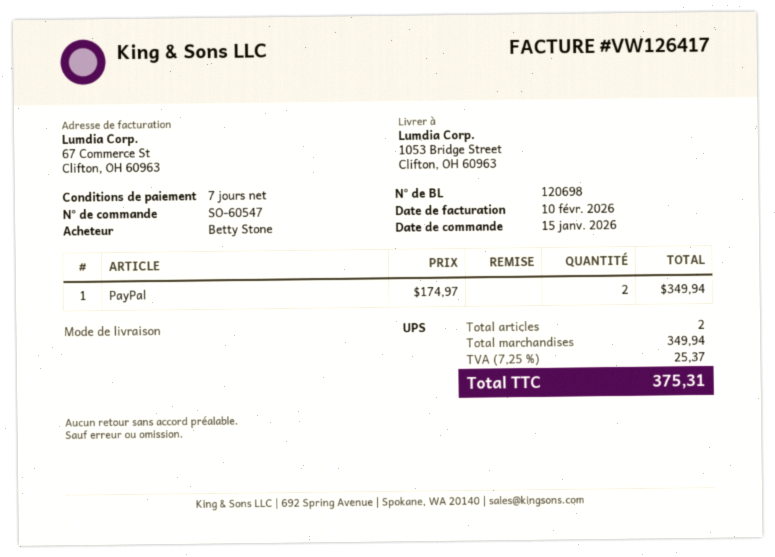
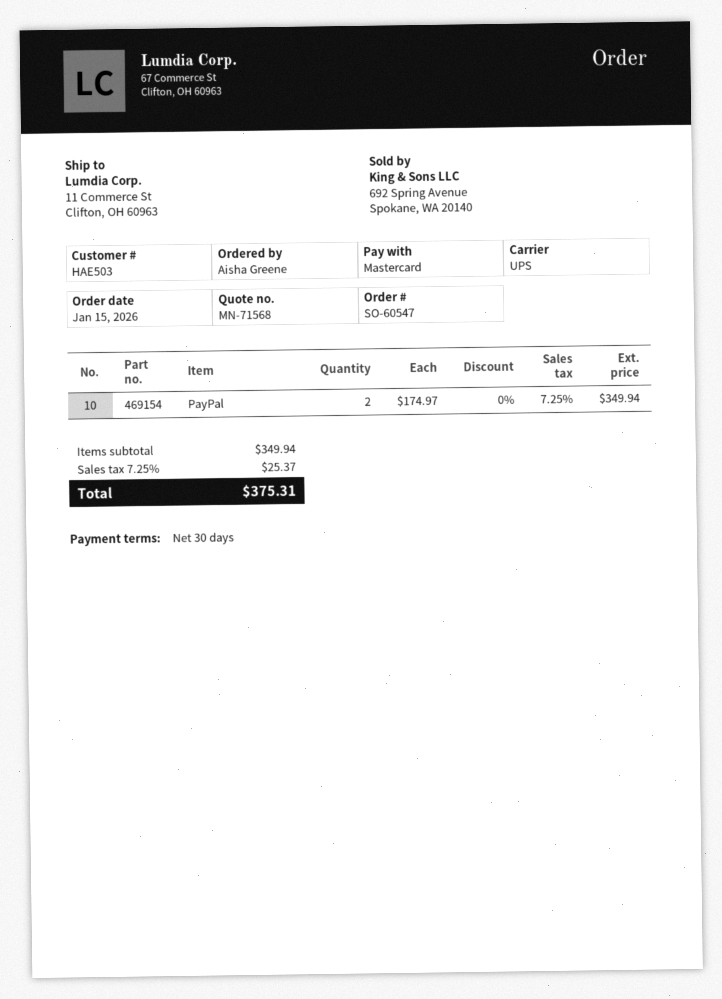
payment terms: 7 days -> 30 days
ordered by: Betty Stone -> Aisha Greene
ship to: 1053 Bridge Street, Clifton, OH 60963 -> 11 Commerce St, Clifton, OH 60963

